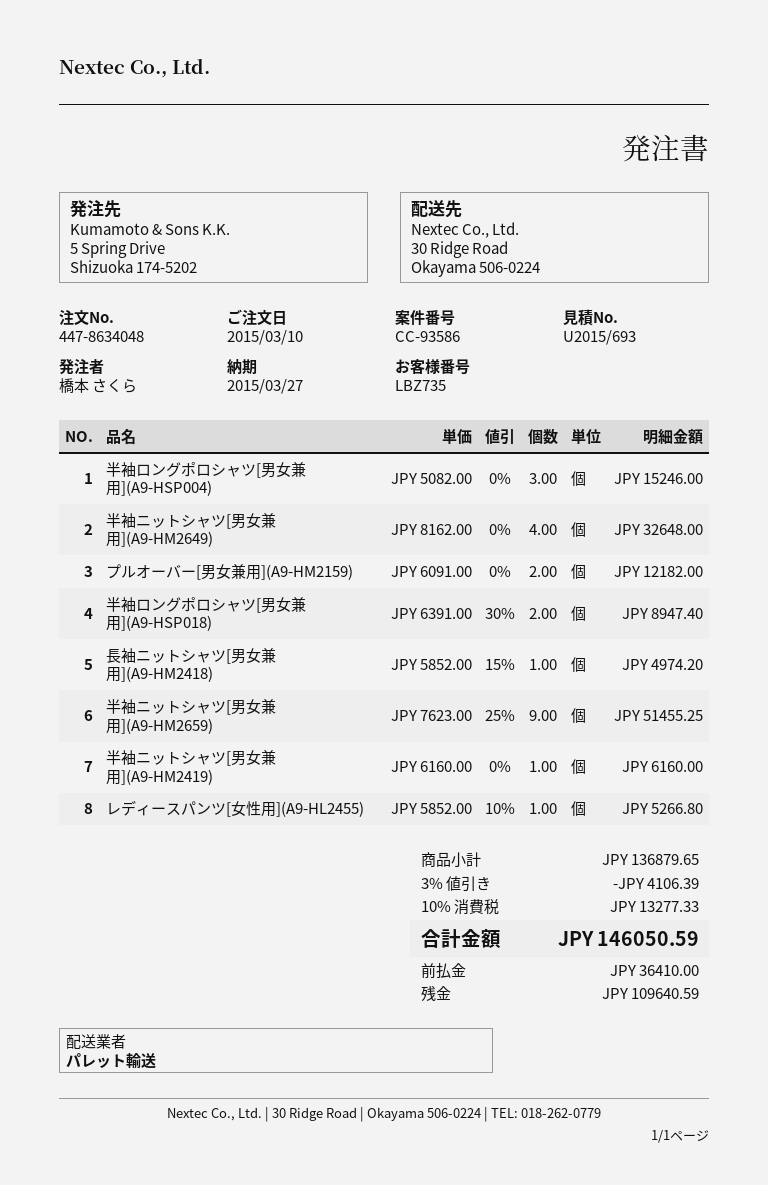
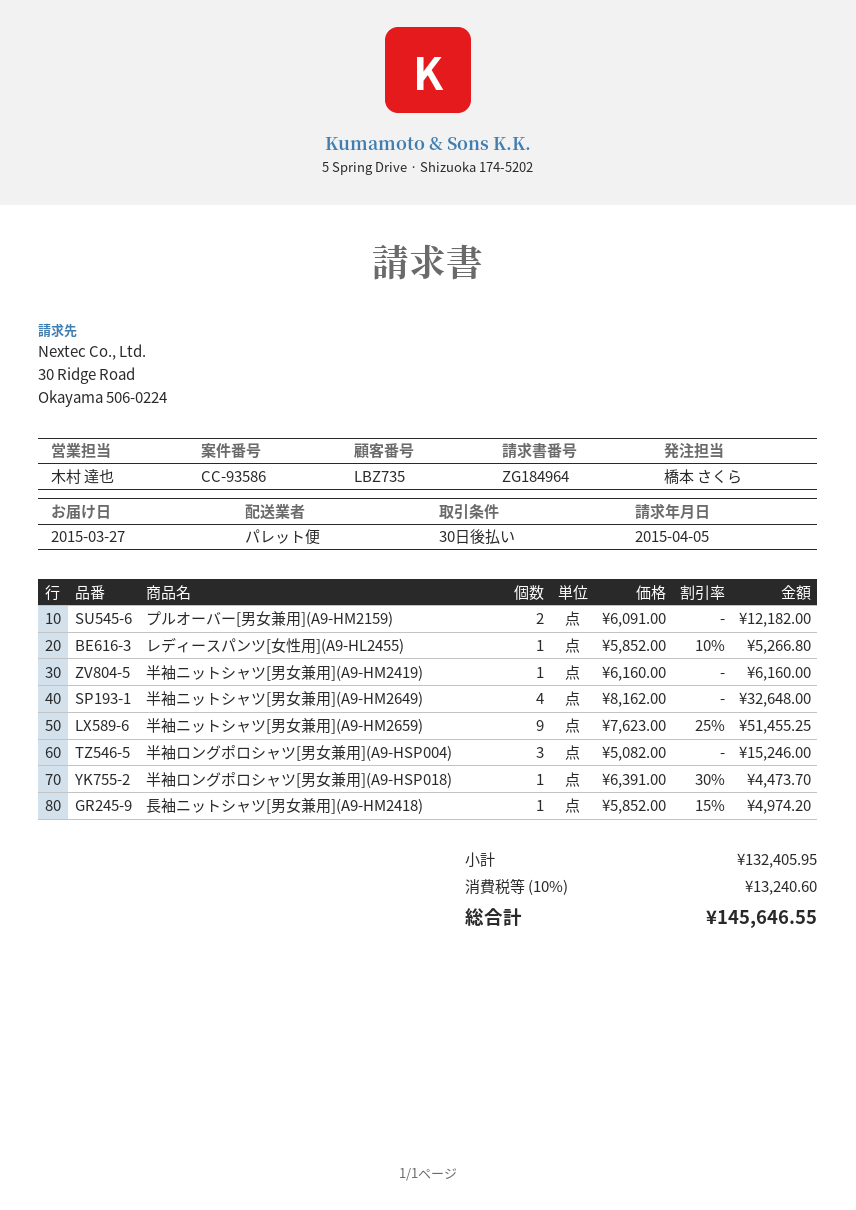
半袖ロングポロシャツ[男女兼用](A9-HSP018): 2 x 6391.00 - 30% = 8947.40 -> 1 x 6391.00 - 30% = 4473.70
subtotal: 136879.65 -> 132405.95
discount: 3% = 4106.39 -> none
tax: 10% = 13277.33 -> 10% = 13240.60
total: 146050.59 -> 145646.55

